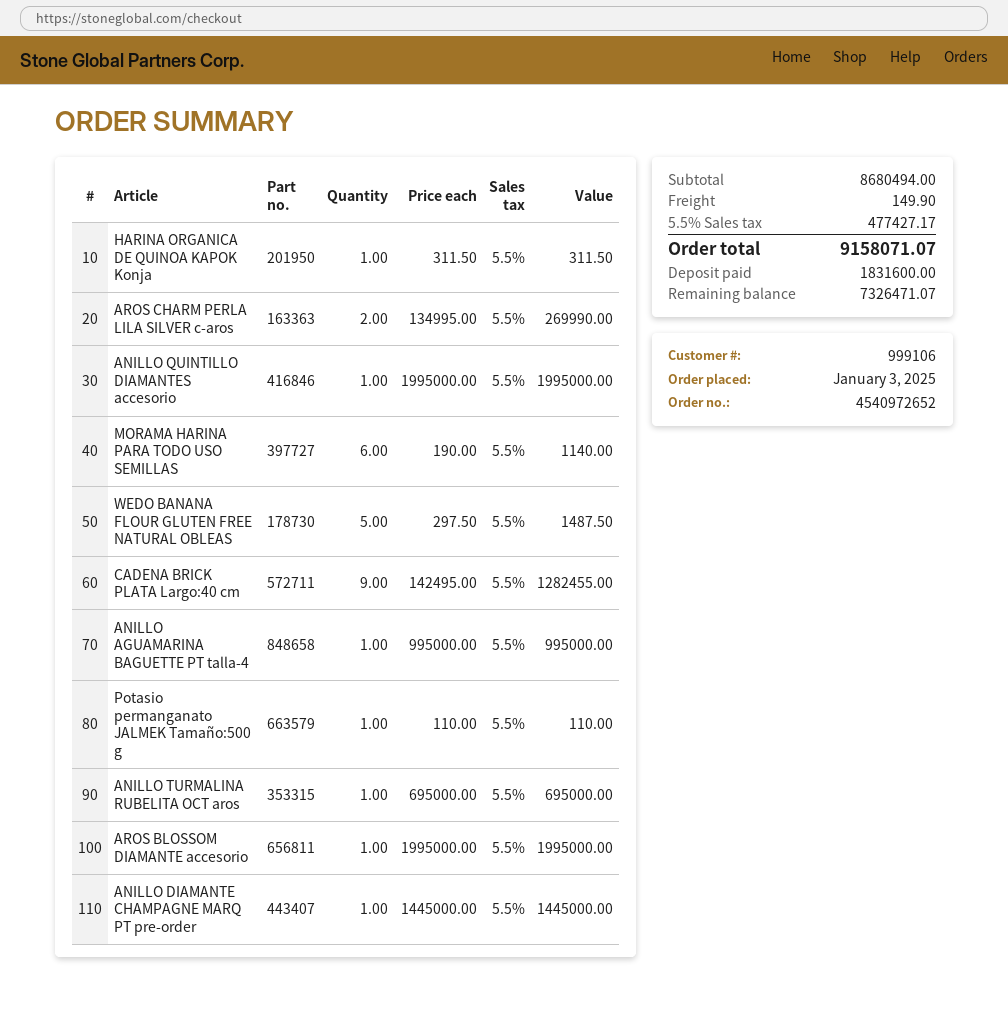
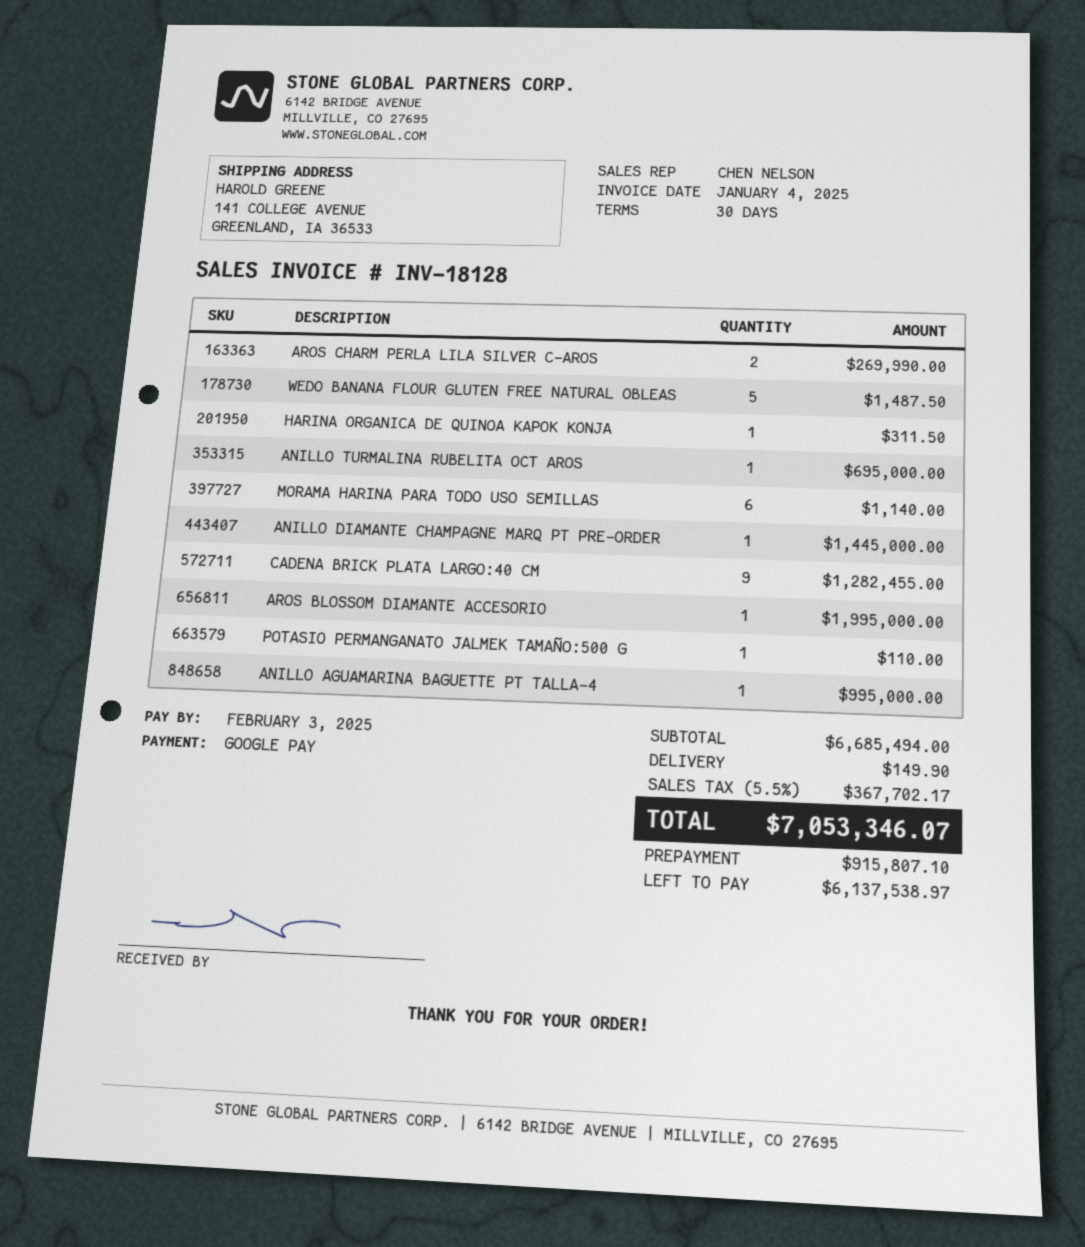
ANILLO QUINTILLO DIAMANTES accesorio: 1 for 1995000.00 -> none
subtotal: 8680494.00 -> 6685494.00
tax: 5.5% = 477427.17 -> 5.5% = 367702.17
total: 9158071.07 -> 7053346.07
deposit: 1831600.00 -> 915807.10
balance: 7326471.07 -> 6137538.97

